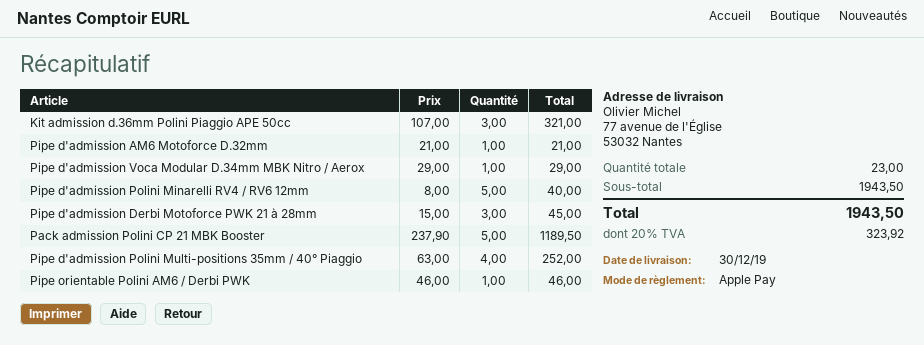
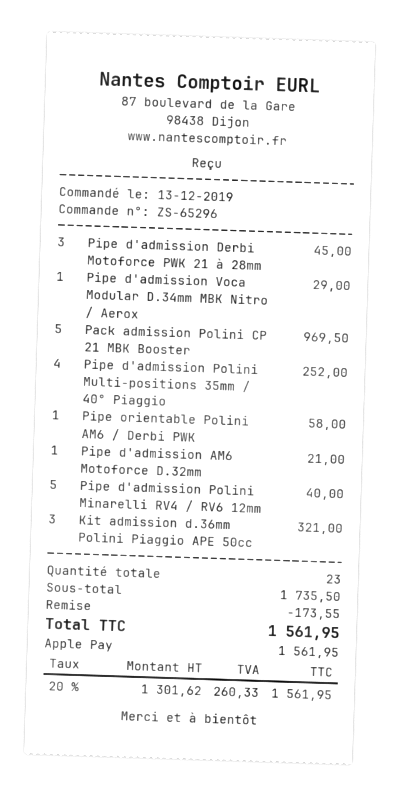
Pack admission Polini CP 21 MBK Booster: 5 for 1189.50 -> 5 for 969.50
Pipe orientable Polini AM6 / Derbi PWK: 1 for 46.00 -> 1 for 58.00
subtotal: 1943.50 -> 1735.50
discount: none -> 173.55
tax: 20% = 323.92 -> 20% = 260.33
total: 1943.50 -> 1561.95

